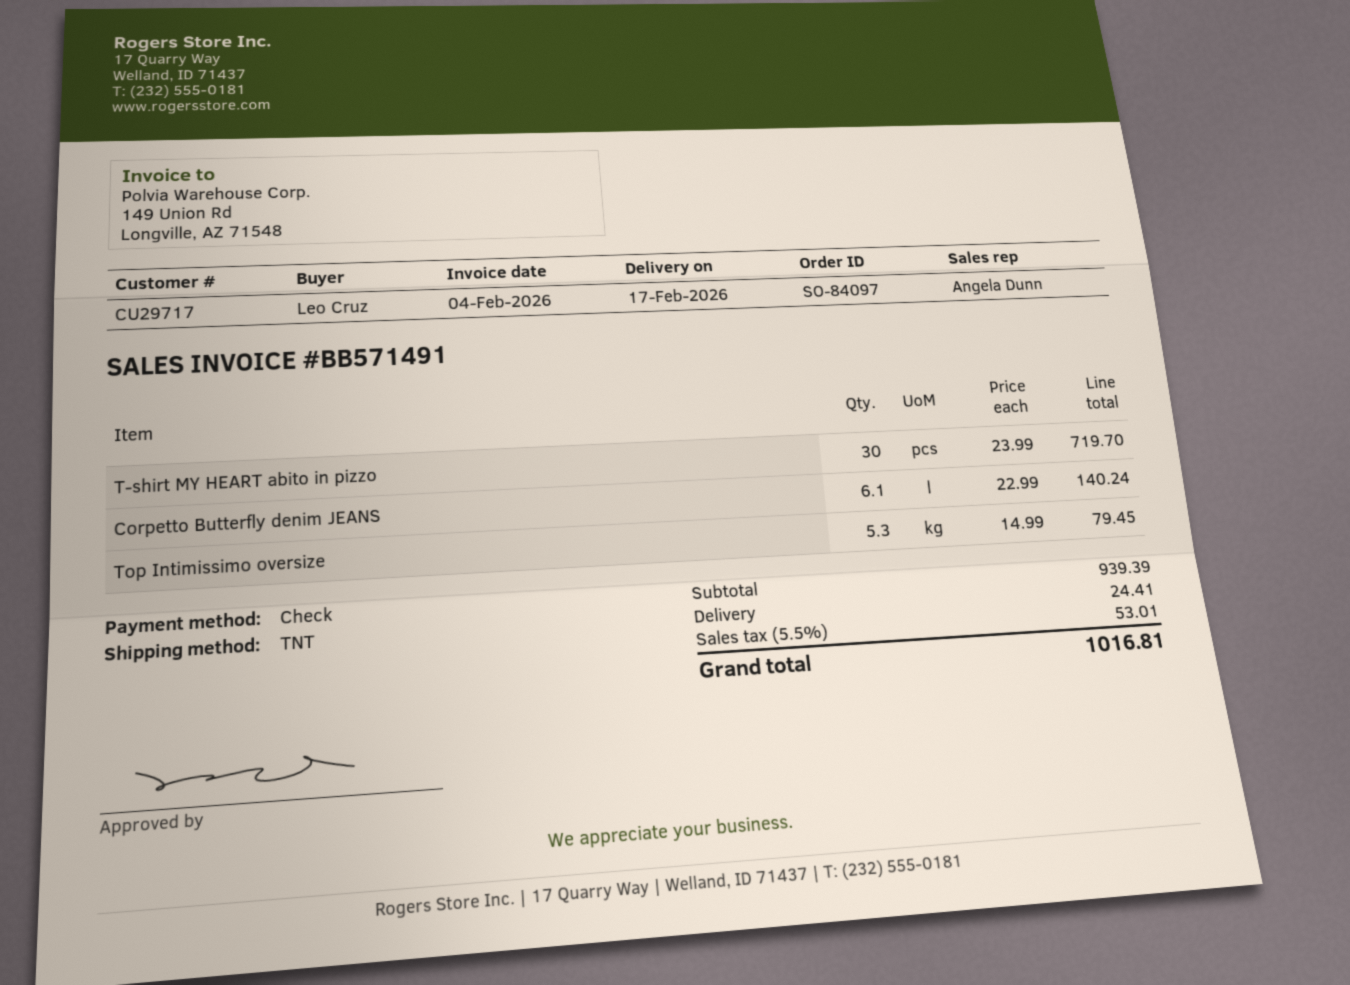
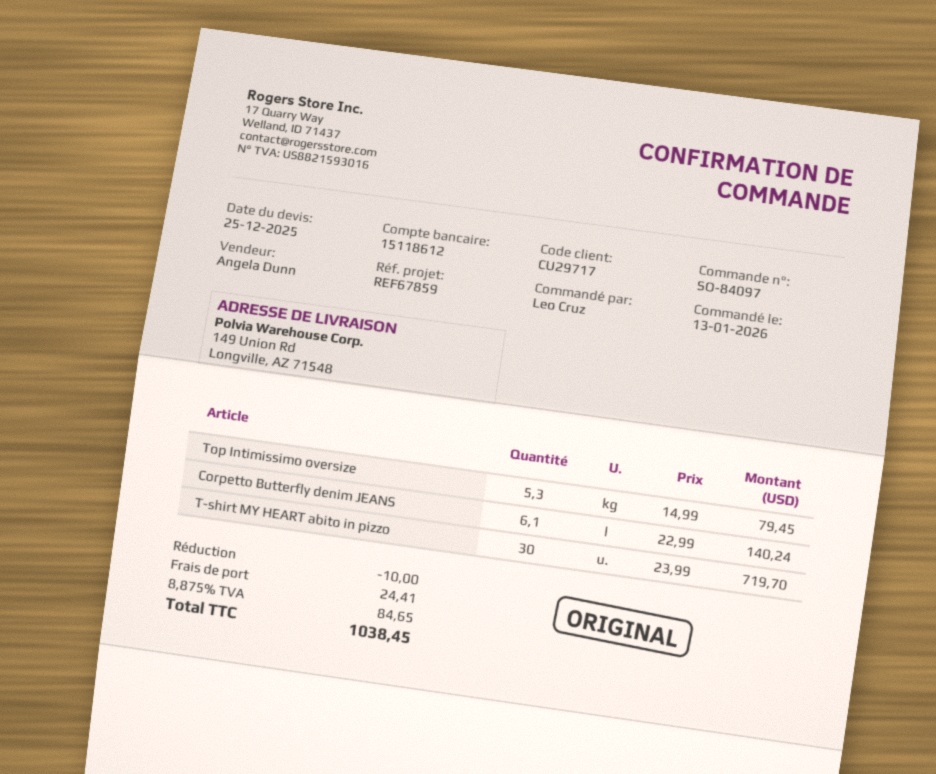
discount: none -> 10.00
tax: 5.5% = 53.01 -> 8.875% = 84.65
total: 1016.81 -> 1038.45

